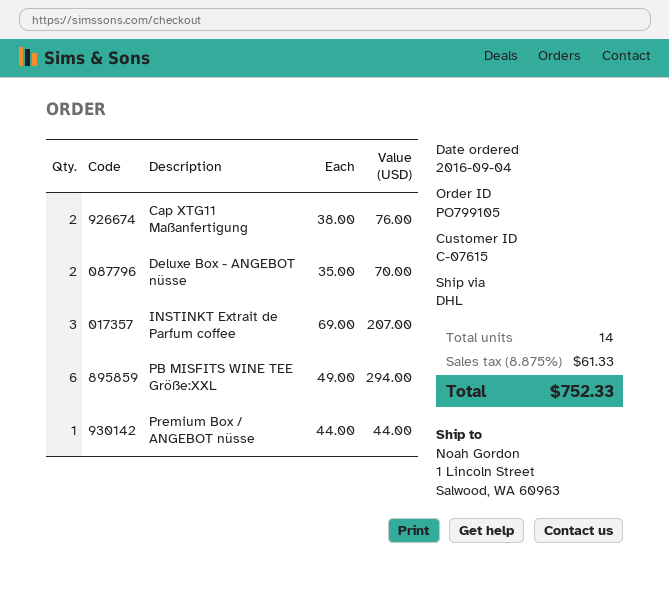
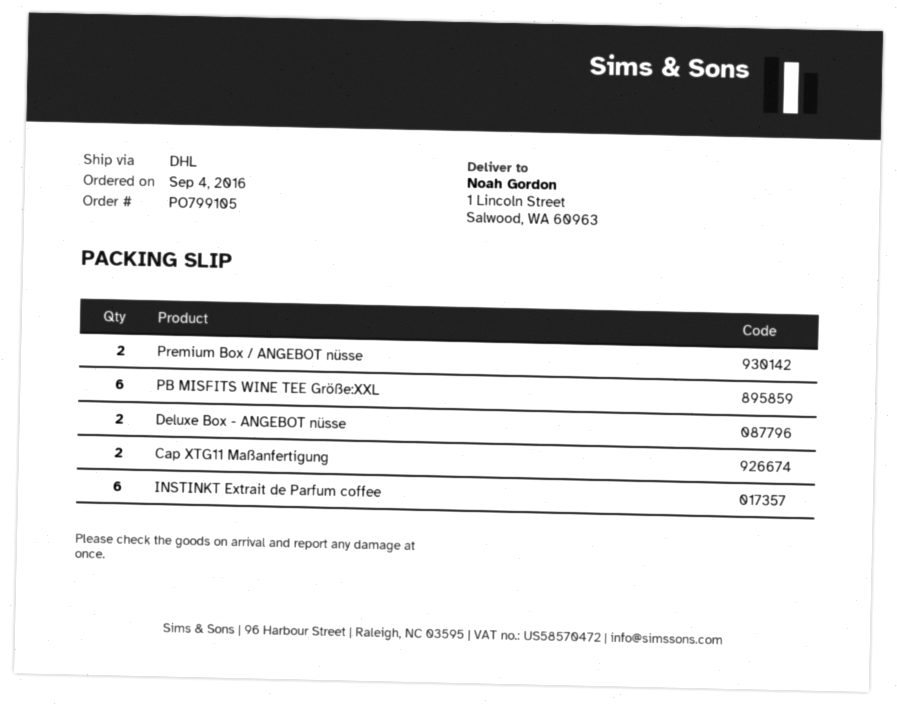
INSTINKT Extrait de Parfum coffee: 3 -> 6
Premium Box / ANGEBOT nüsse: 1 -> 2

